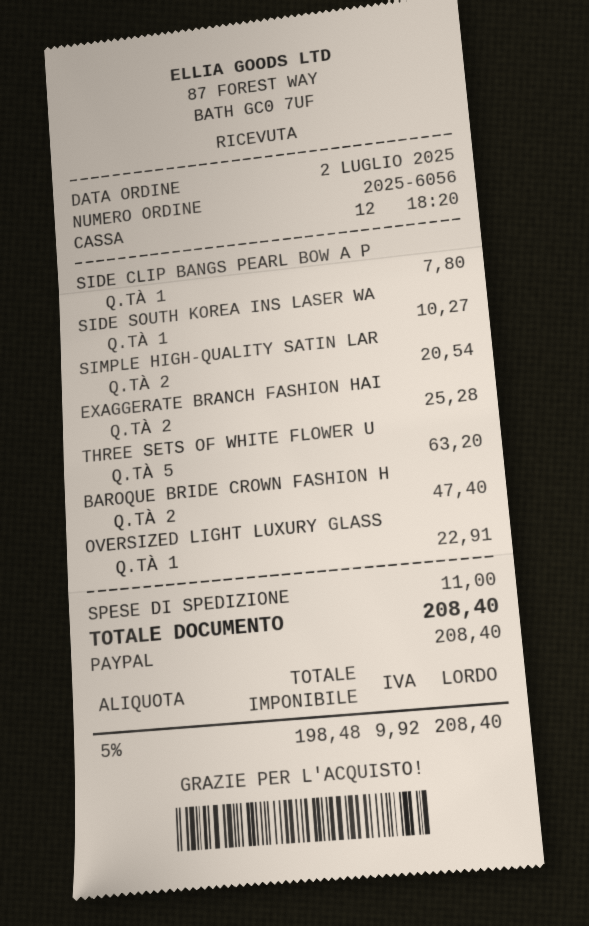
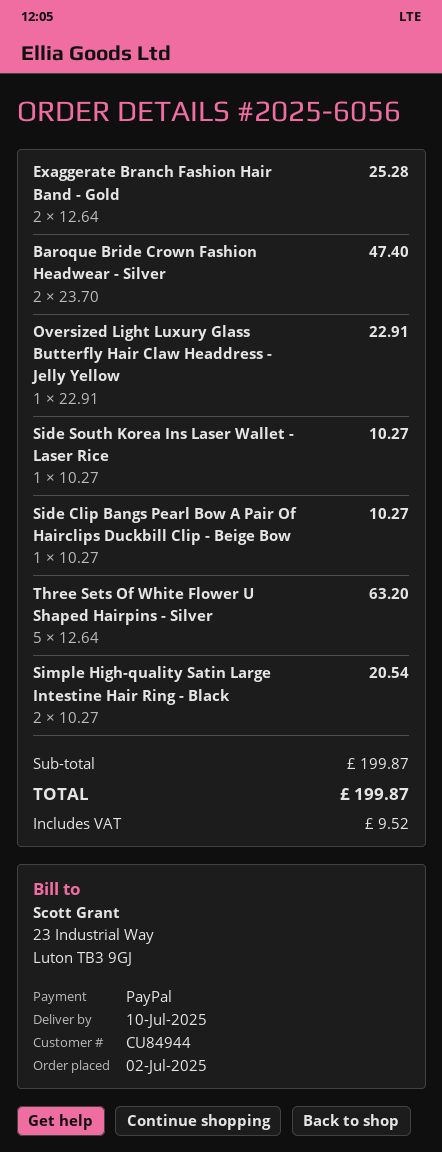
SIDE CLIP BANGS PEARL BOW A P: 1 for 7.80 -> 1 for 10.27
shipping: 11.00 -> none
tax: 9.92 -> 9.52
total: 208.40 -> 199.87

